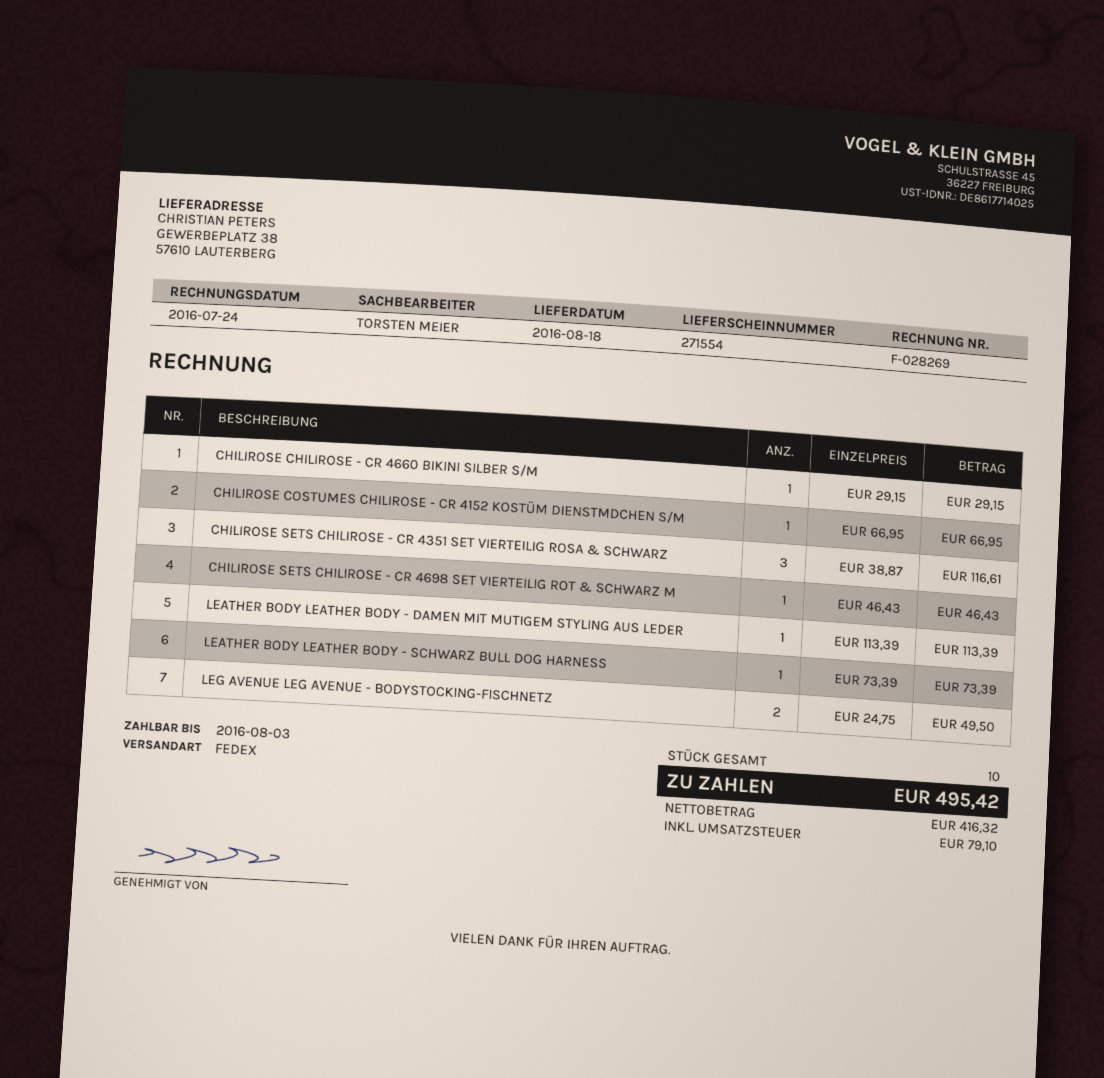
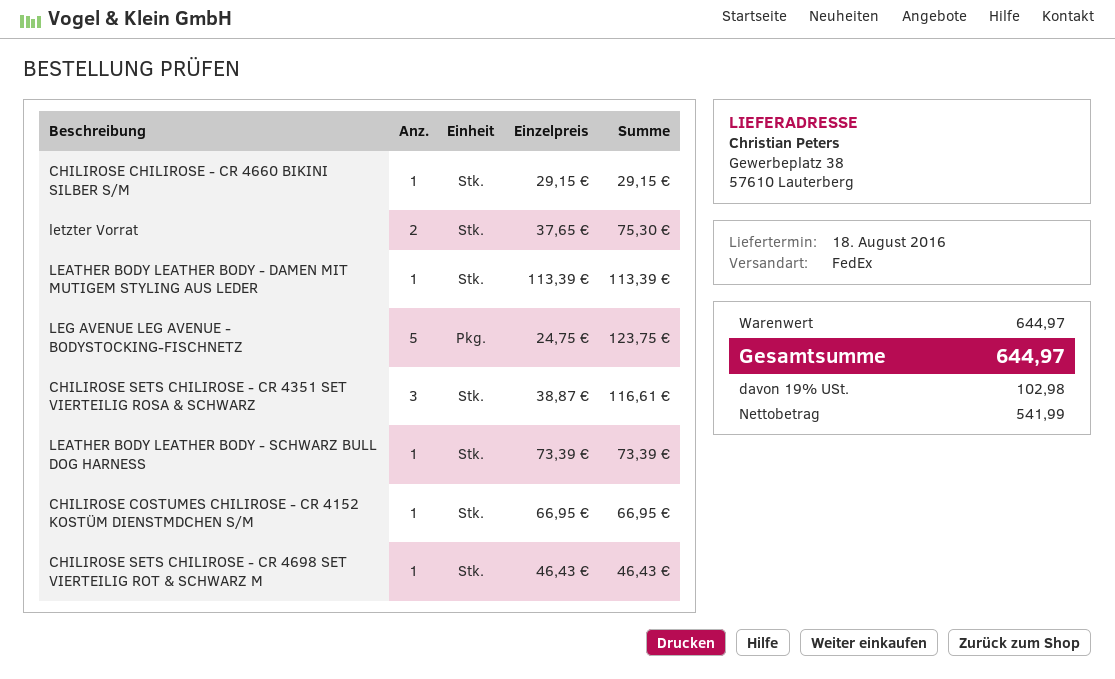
LEG AVENUE LEG AVENUE - BODYSTOCKING-FISCHNETZ: 2 x 24.75 = 49.50 -> 5 x 24.75 = 123.75
letzter Vorrat: none -> 2 x 37.65 = 75.30
net: 416.32 -> 541.99
tax: 79.10 -> 102.98
total: 495.42 -> 644.97

